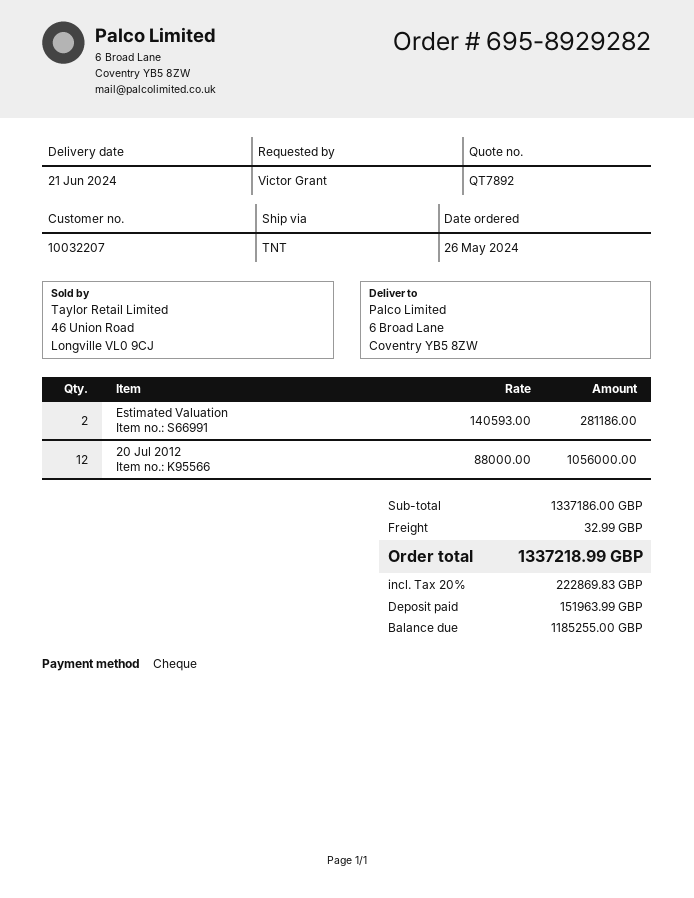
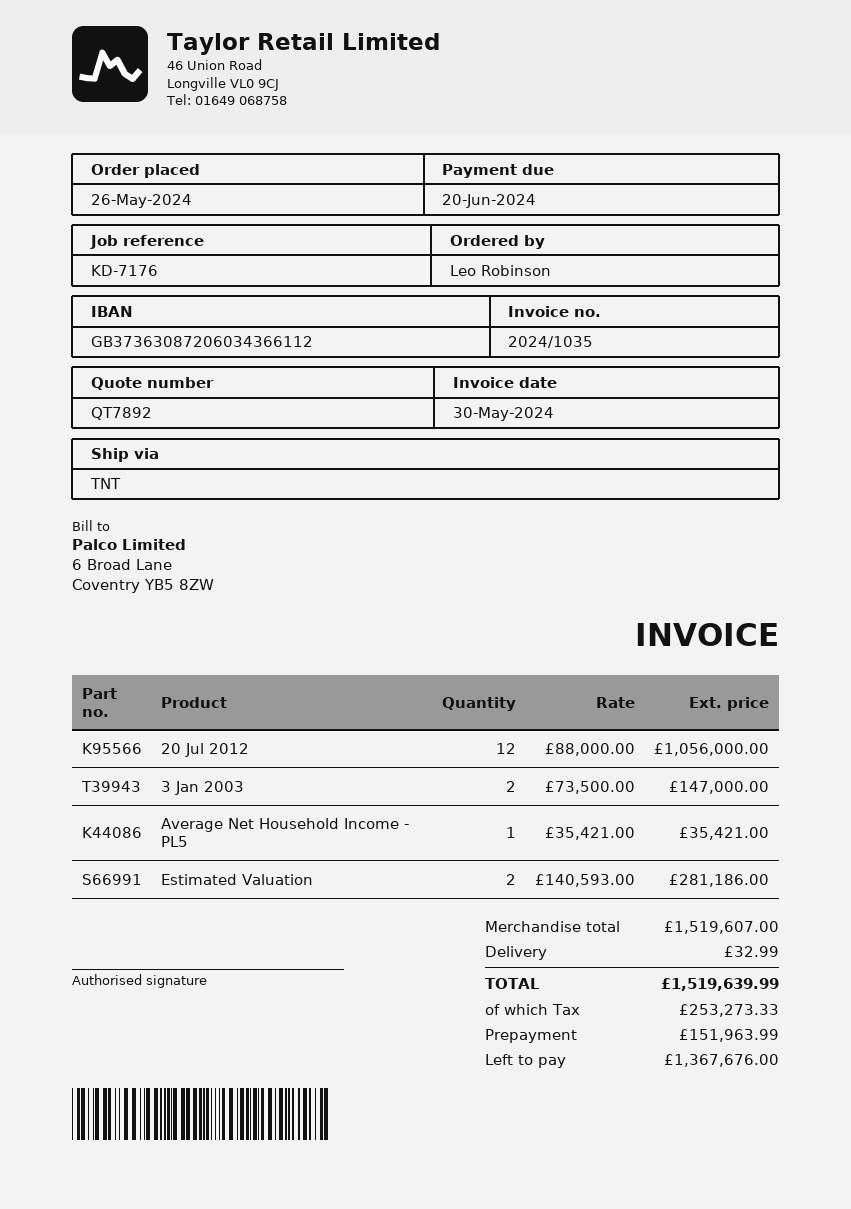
ordered by: Victor Grant -> Leo Robinson
3 Jan 2003: none -> 2 x 73500.00 = 147000.00
Average Net Household Income - PL5: none -> 1 x 35421.00 = 35421.00
subtotal: 1337186.00 -> 1519607.00
tax: 222869.83 -> 253273.33
total: 1337218.99 -> 1519639.99
balance: 1185255.00 -> 1367676.00

